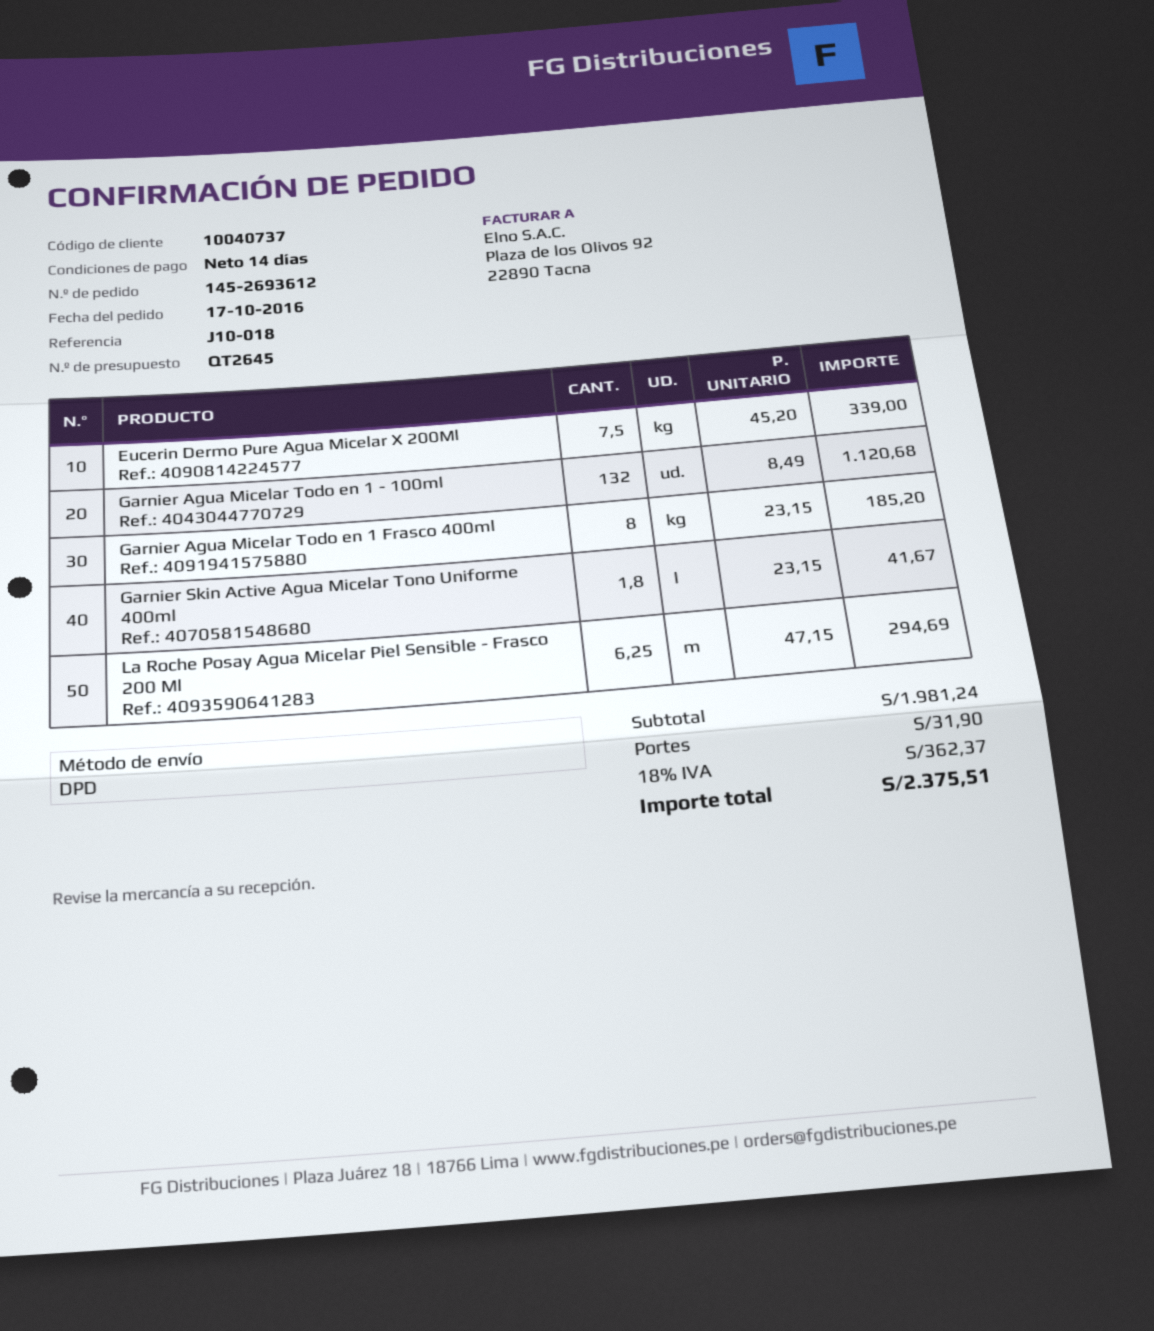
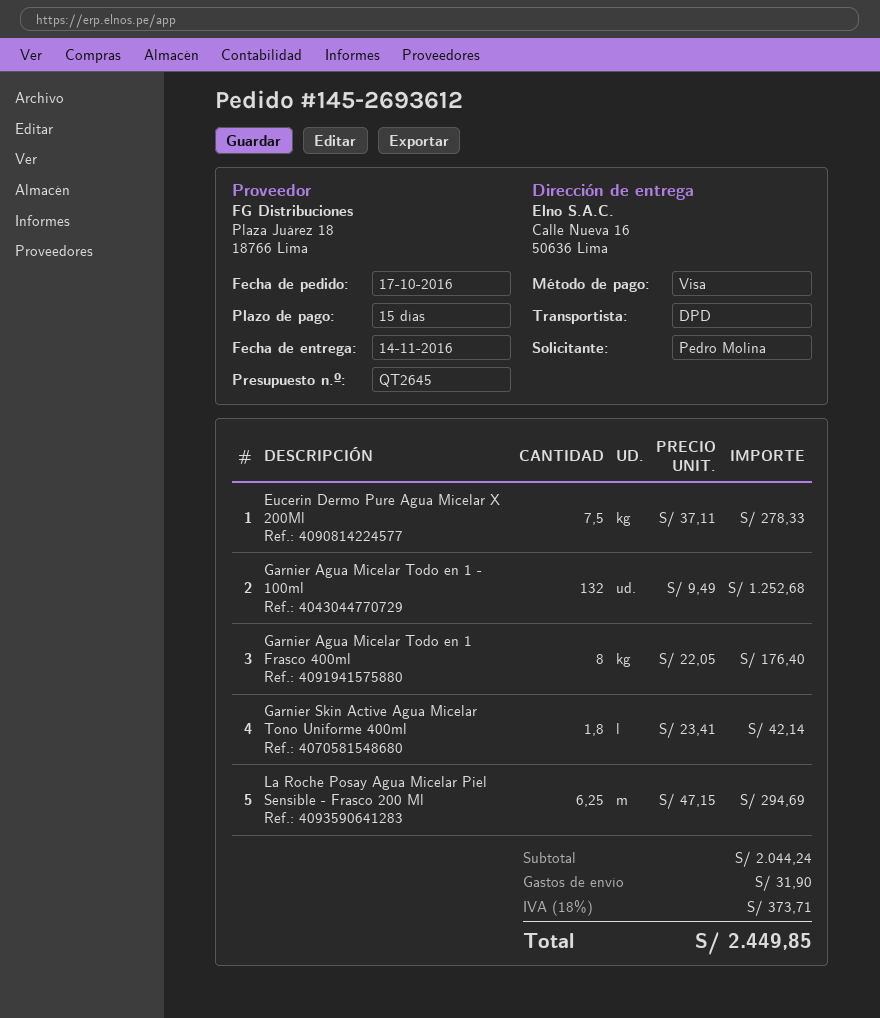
payment terms: 14 days -> 15 days
Eucerin Dermo Pure Agua Micelar X 200Ml: 7.5 x 45.20 = 339.00 -> 7.5 x 37.11 = 278.33
Garnier Agua Micelar Todo en 1 - 100ml: 132 x 8.49 = 1120.68 -> 132 x 9.49 = 1252.68
Garnier Agua Micelar Todo en 1 Frasco 400ml: 8 x 23.15 = 185.20 -> 8 x 22.05 = 176.40
Garnier Skin Active Agua Micelar Tono Uniforme 400ml: 1.8 x 23.15 = 41.67 -> 1.8 x 23.41 = 42.14
subtotal: 1981.24 -> 2044.24
tax: 18% = 362.37 -> 18% = 373.71
total: 2375.51 -> 2449.85

